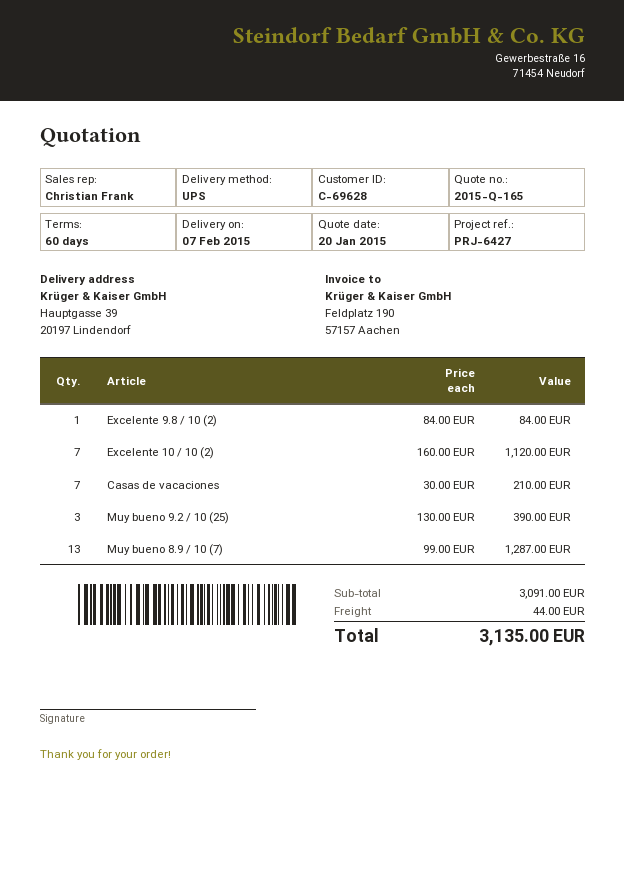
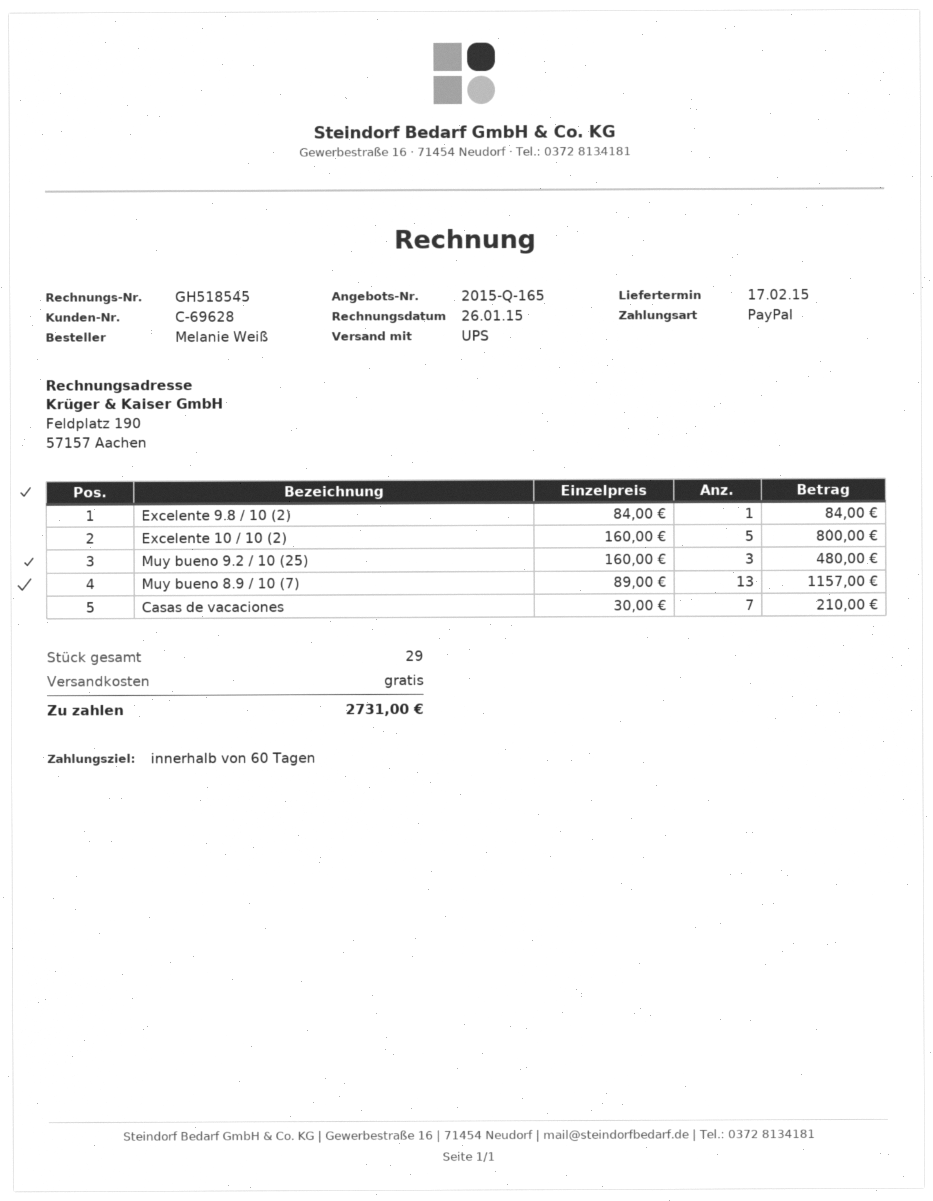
delivery date: 2015-02-07 -> 2015-02-17
Excelente 10 / 10 (2): 7 x 160.00 = 1120.00 -> 5 x 160.00 = 800.00
Muy bueno 9.2 / 10 (25): 3 x 130.00 = 390.00 -> 3 x 160.00 = 480.00
Muy bueno 8.9 / 10 (7): 13 x 99.00 = 1287.00 -> 13 x 89.00 = 1157.00
shipping: 44.00 -> 0.00
total: 3135.00 -> 2731.00

